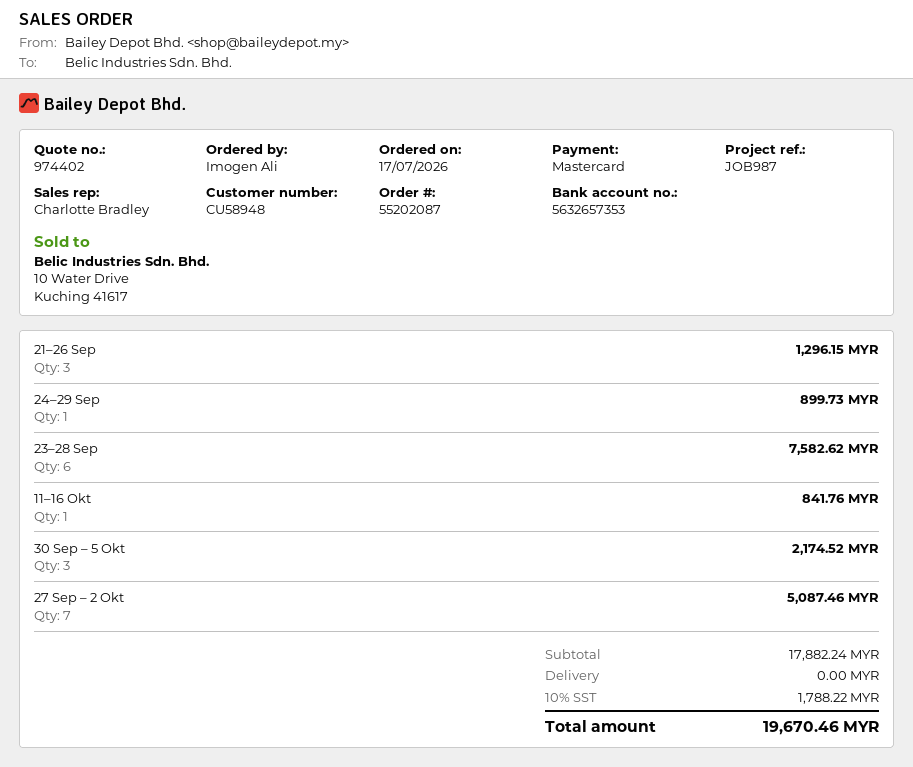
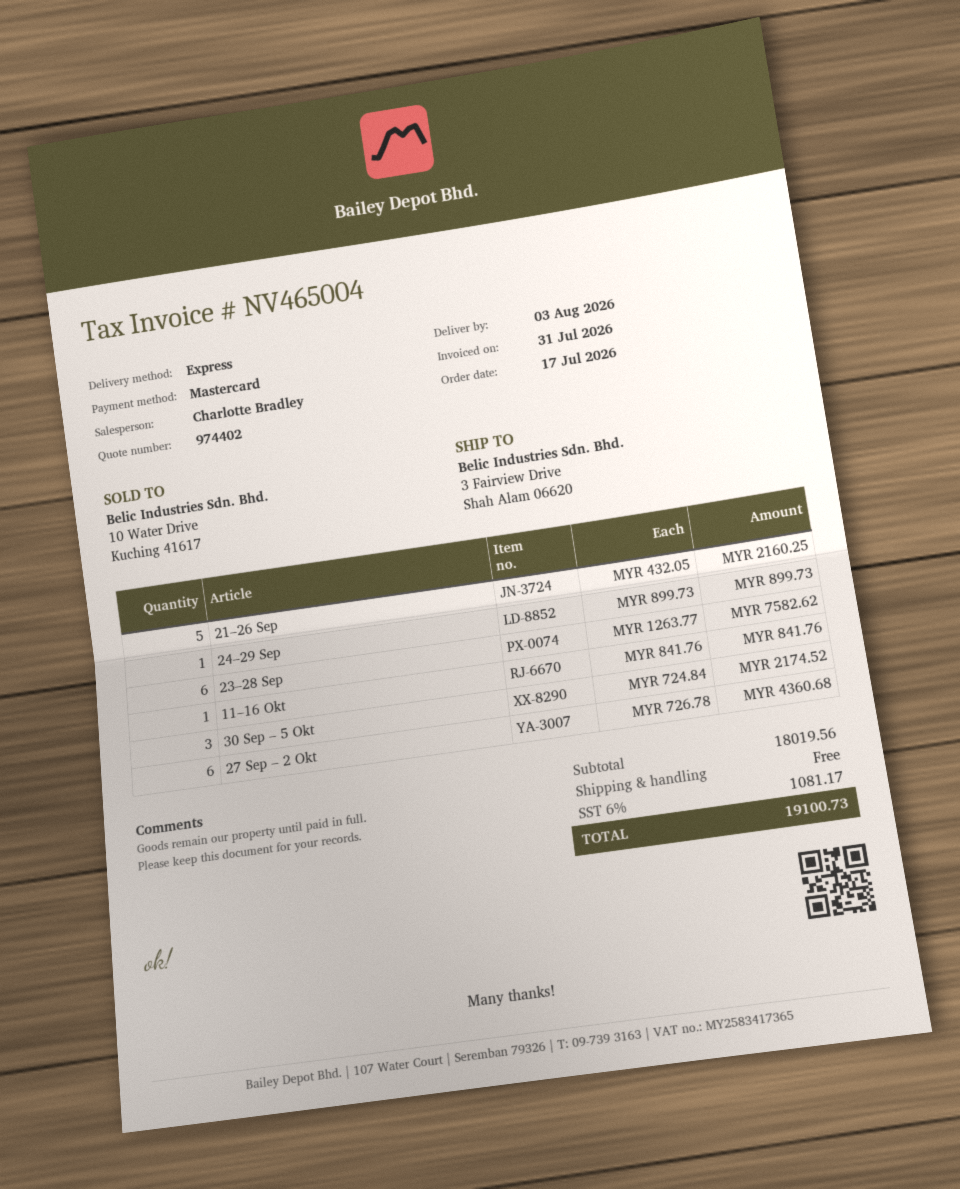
21–26 Sep: 3 for 1296.15 -> 5 for 2160.25
27 Sep – 2 Okt: 7 for 5087.46 -> 6 for 4360.68
subtotal: 17882.24 -> 18019.56
tax: 10% = 1788.22 -> 6% = 1081.17
total: 19670.46 -> 19100.73

